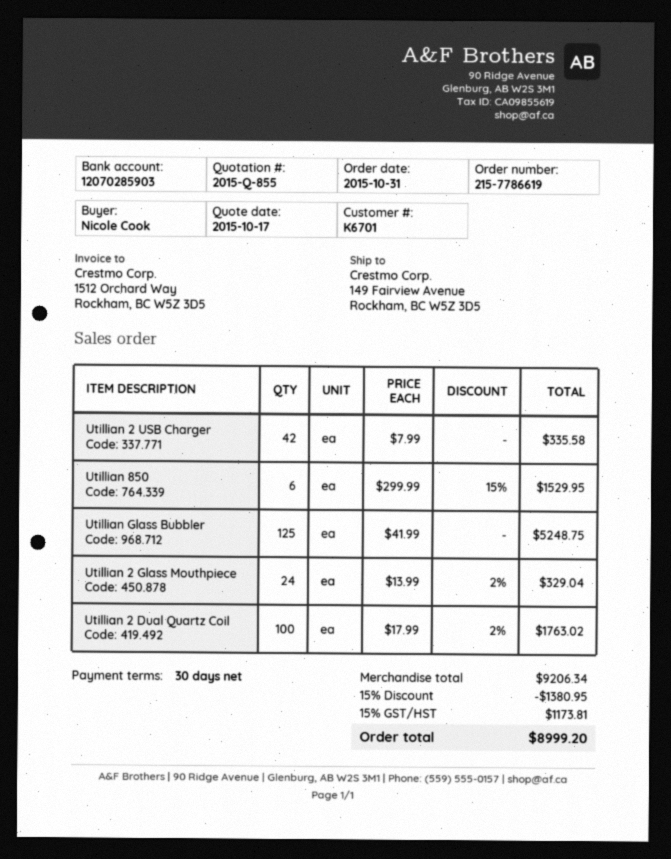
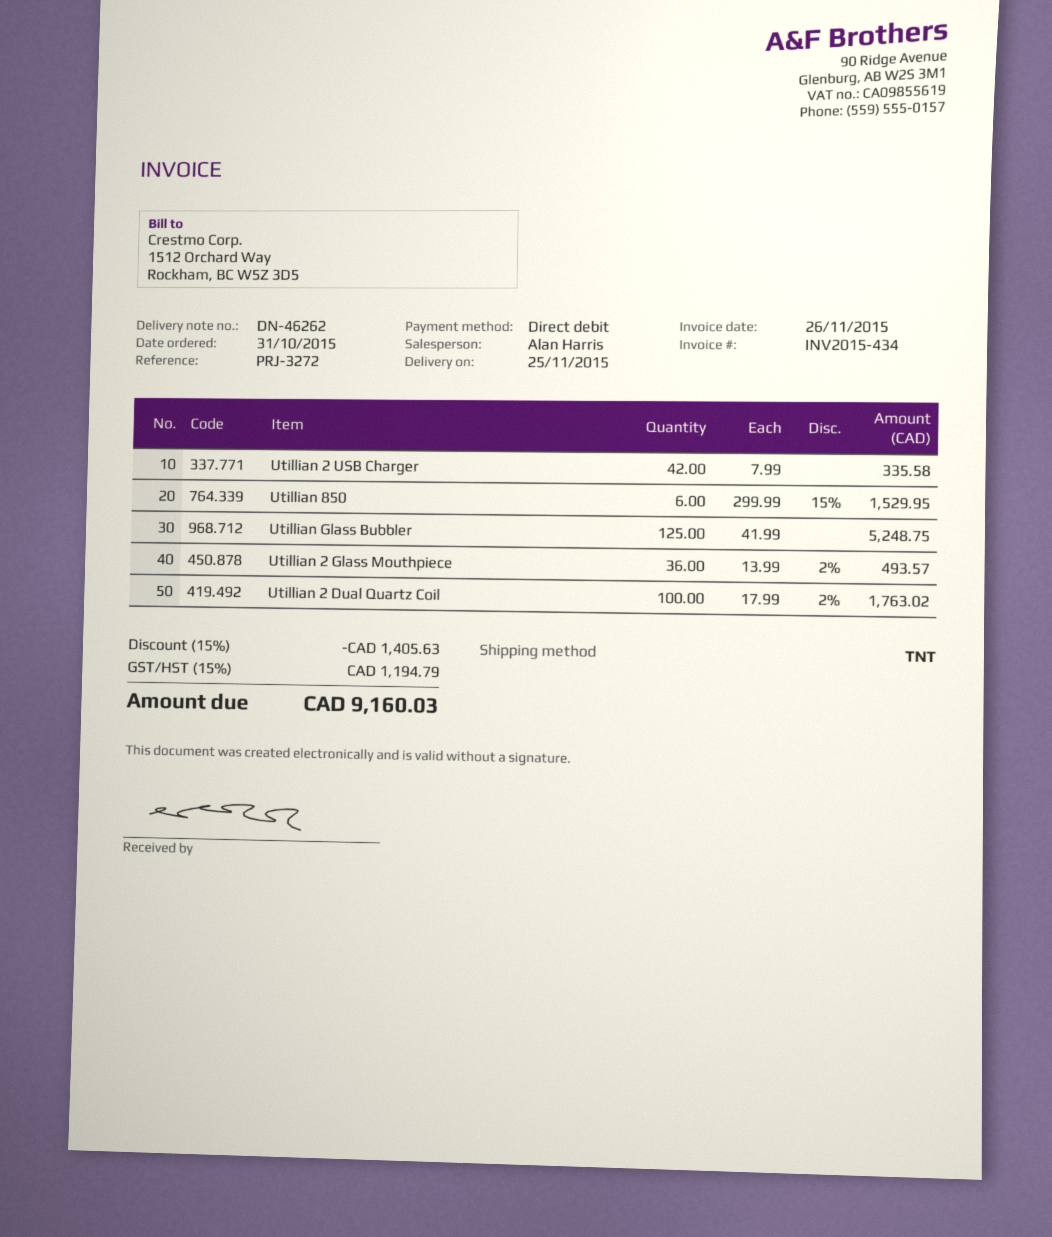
Utillian 2 Glass Mouthpiece: 24 x 13.99 - 2% = 329.04 -> 36 x 13.99 - 2% = 493.57
discount: 15% = 1380.95 -> 15% = 1405.63
tax: 15% = 1173.81 -> 15% = 1194.79
total: 8999.20 -> 9160.03

